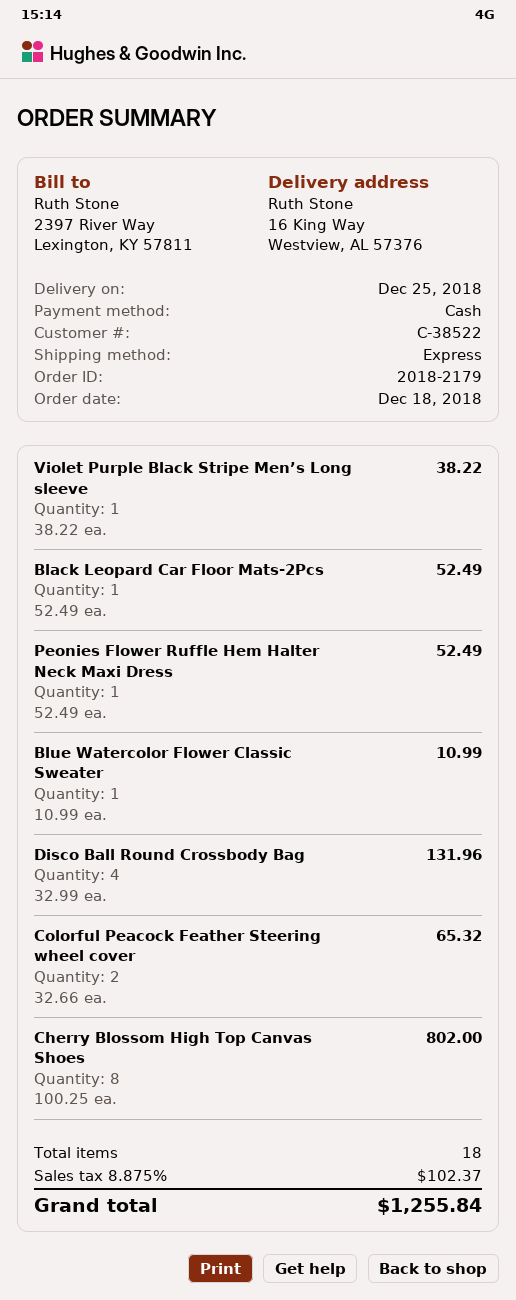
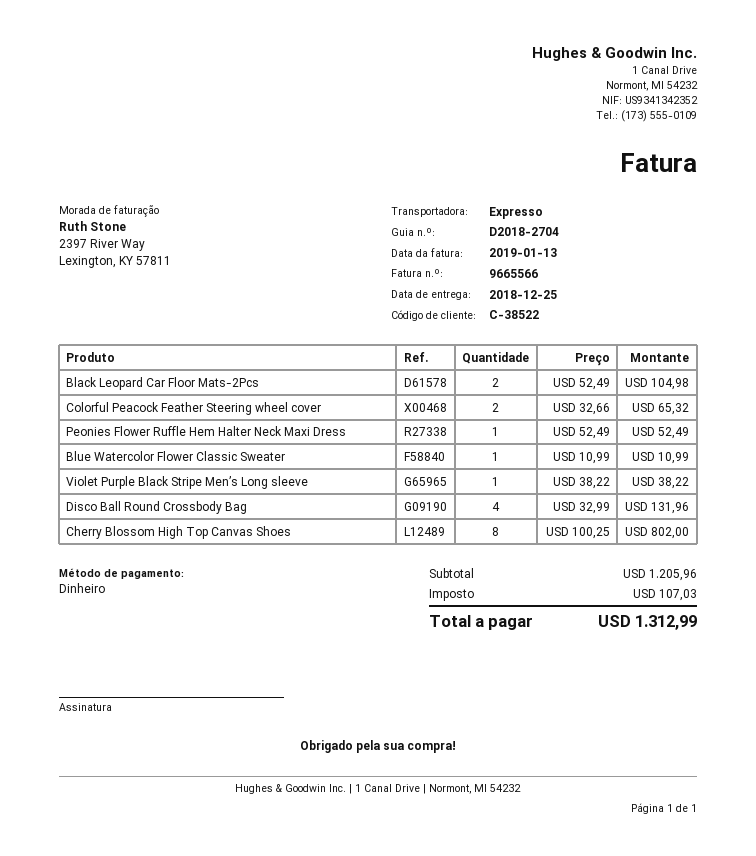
Black Leopard Car Floor Mats-2Pcs: 1 x 52.49 = 52.49 -> 2 x 52.49 = 104.98
tax: 102.37 -> 107.03
total: 1255.84 -> 1312.99

